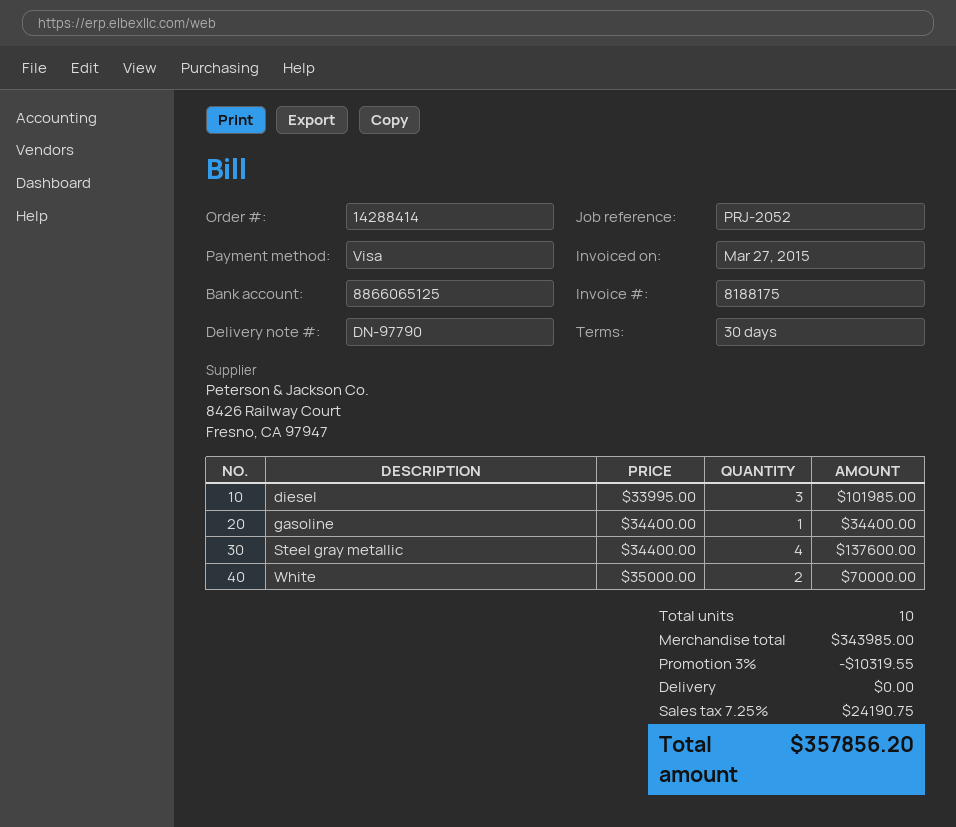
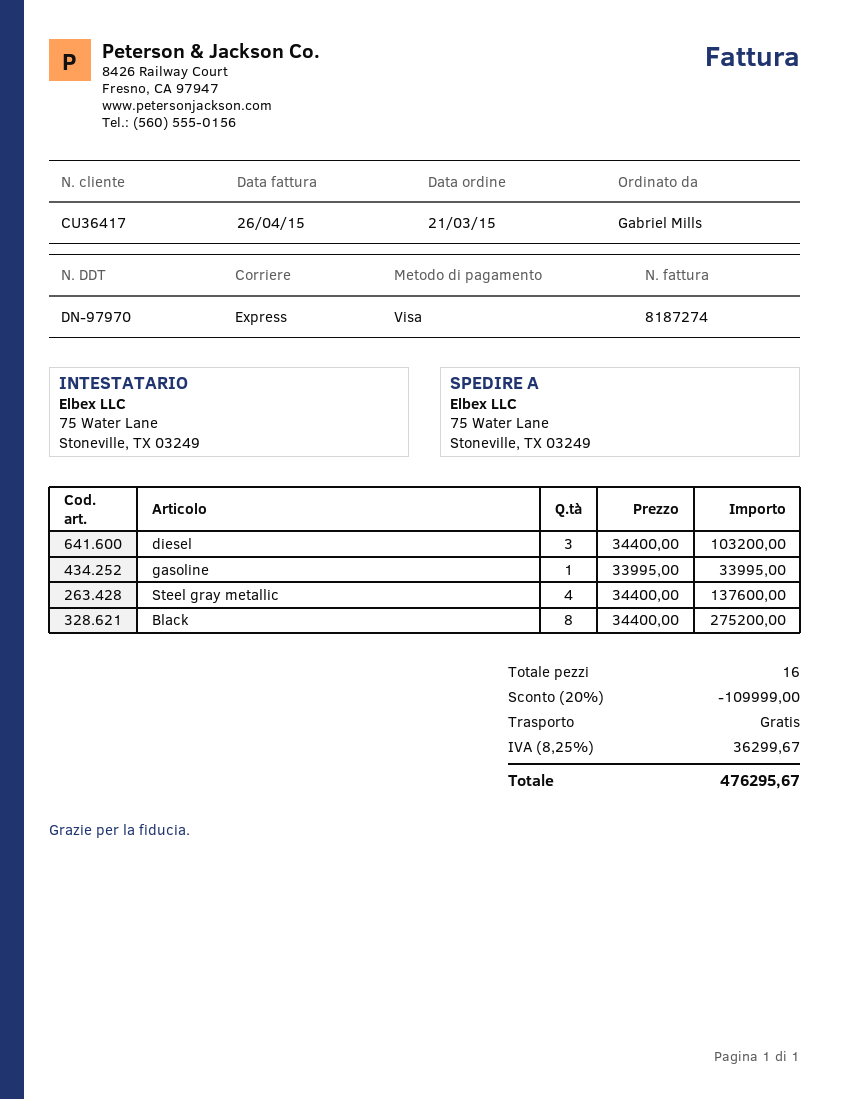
delivery note number: DN-97790 -> DN-97970
invoice number: 8188175 -> 8187274
invoice date: 2015-03-27 -> 2015-04-26
diesel: 3 x 33995.00 = 101985.00 -> 3 x 34400.00 = 103200.00
gasoline: 1 x 34400.00 = 34400.00 -> 1 x 33995.00 = 33995.00
White: 2 x 35000.00 = 70000.00 -> none
Black: none -> 8 x 34400.00 = 275200.00
total quantity: 10 -> 16
discount: 3% = 10319.55 -> 20% = 109999.00
tax: 7.25% = 24190.75 -> 8.25% = 36299.67
total: 357856.20 -> 476295.67

